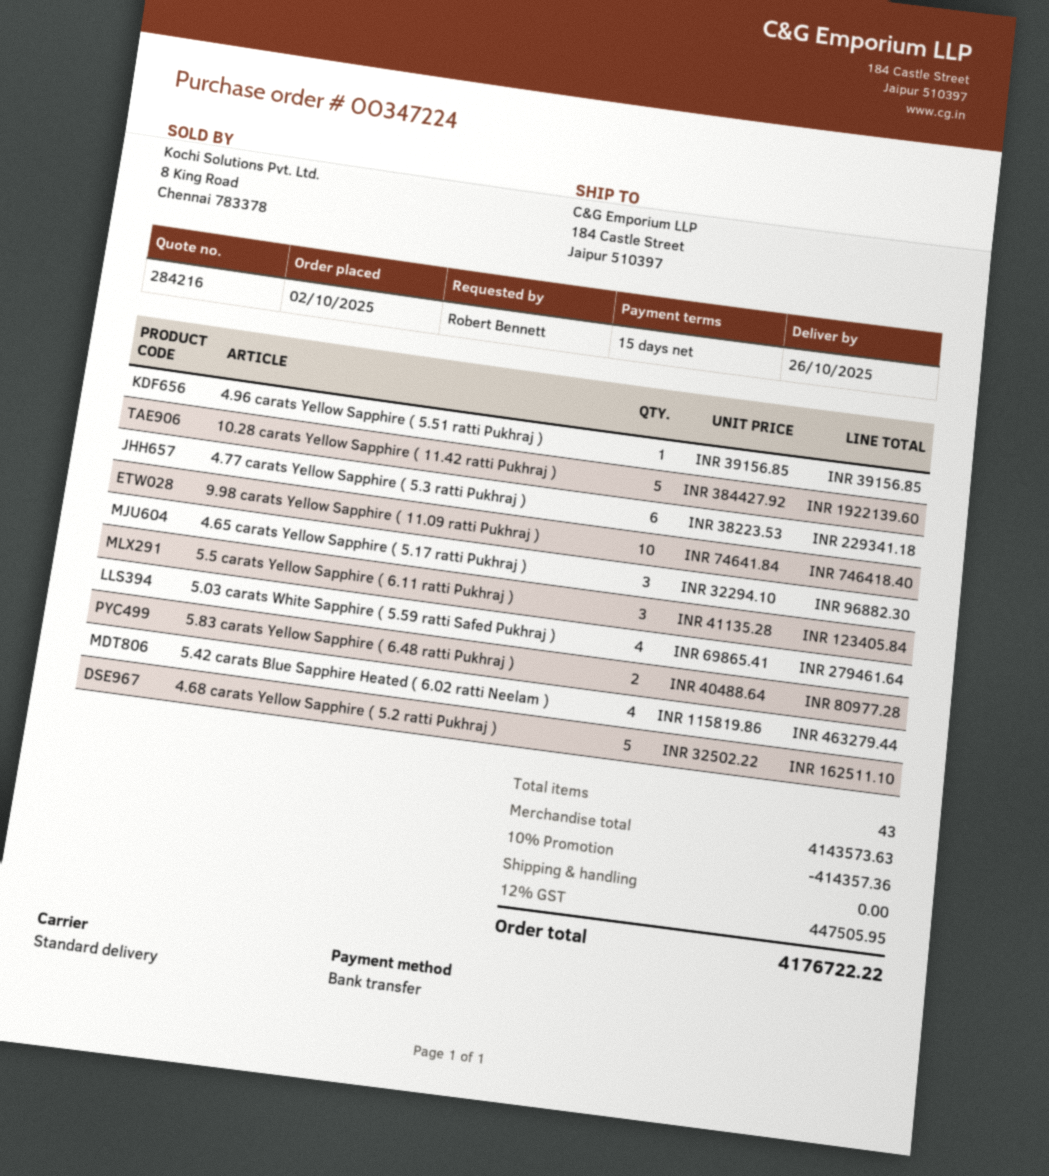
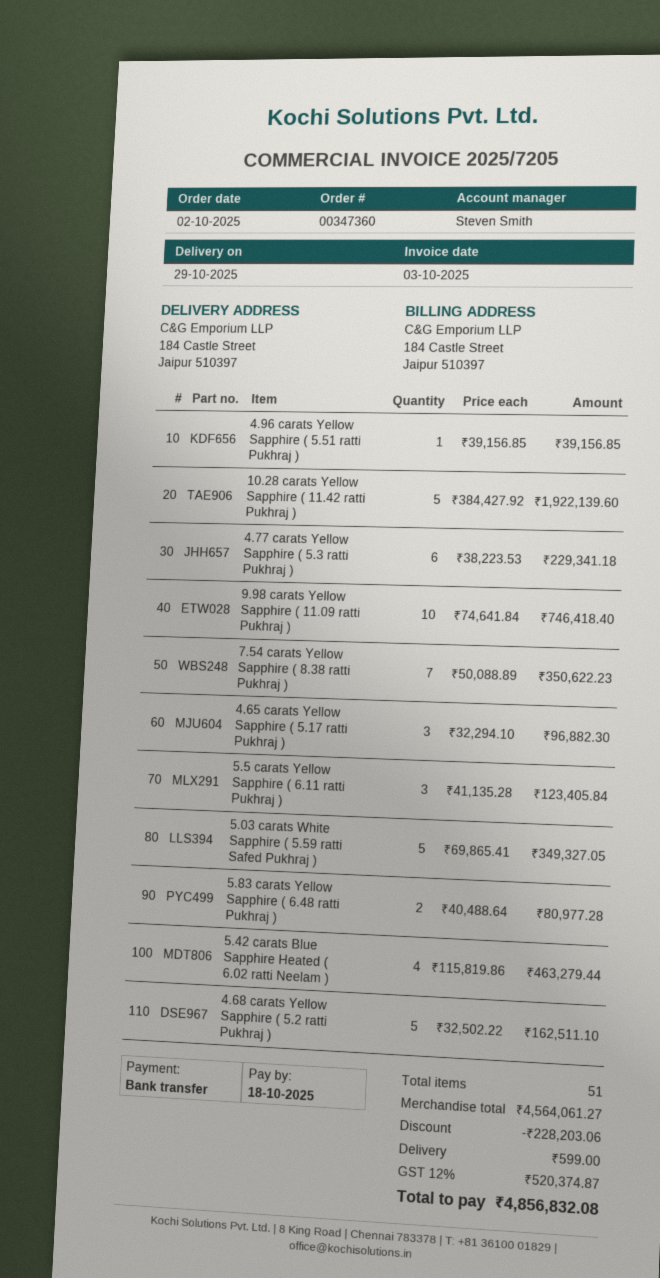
order number: 00347224 -> 00347360
delivery date: 2025-10-26 -> 2025-10-29
5.03 carats White Sapphire ( 5.59 ratti Safed Pukhraj ): 4 x 69865.41 = 279461.64 -> 5 x 69865.41 = 349327.05
7.54 carats Yellow Sapphire ( 8.38 ratti Pukhraj ): none -> 7 x 50088.89 = 350622.23
total quantity: 43 -> 51
subtotal: 4143573.63 -> 4564061.27
discount: 414357.36 -> 228203.06
shipping: 0.00 -> 599.00
tax: 12% = 447505.95 -> 12% = 520374.87
total: 4176722.22 -> 4856832.08

